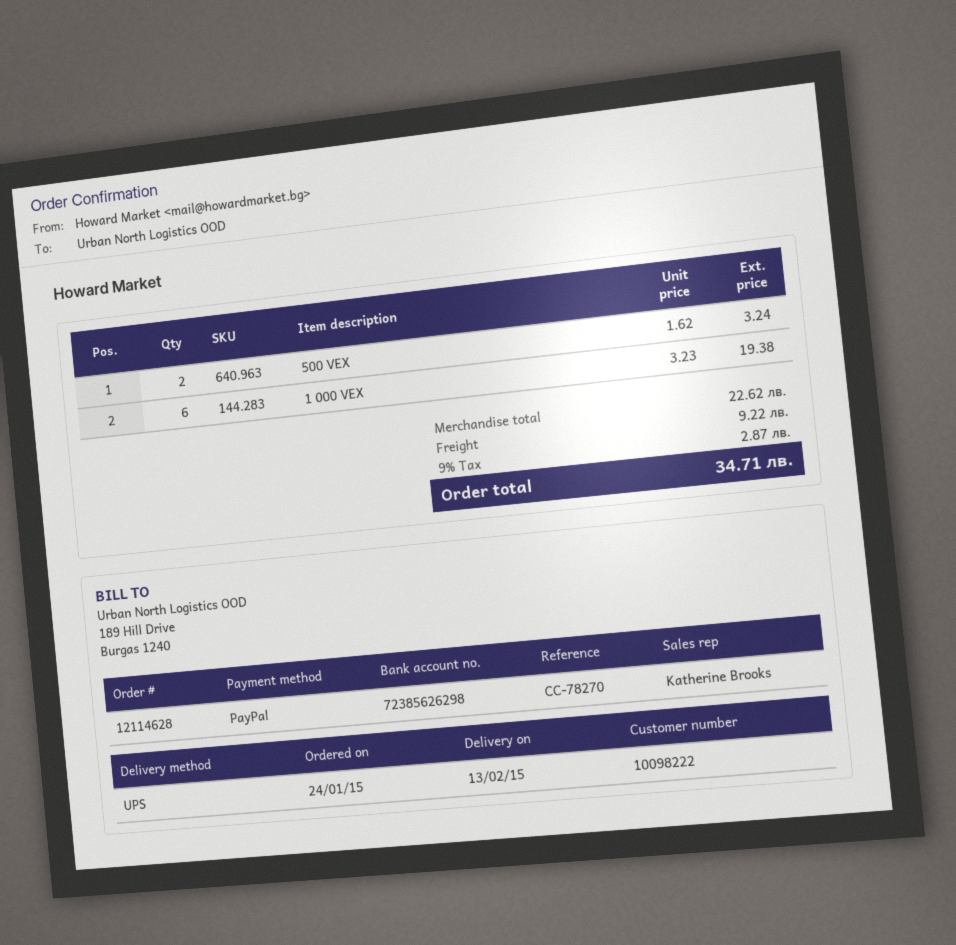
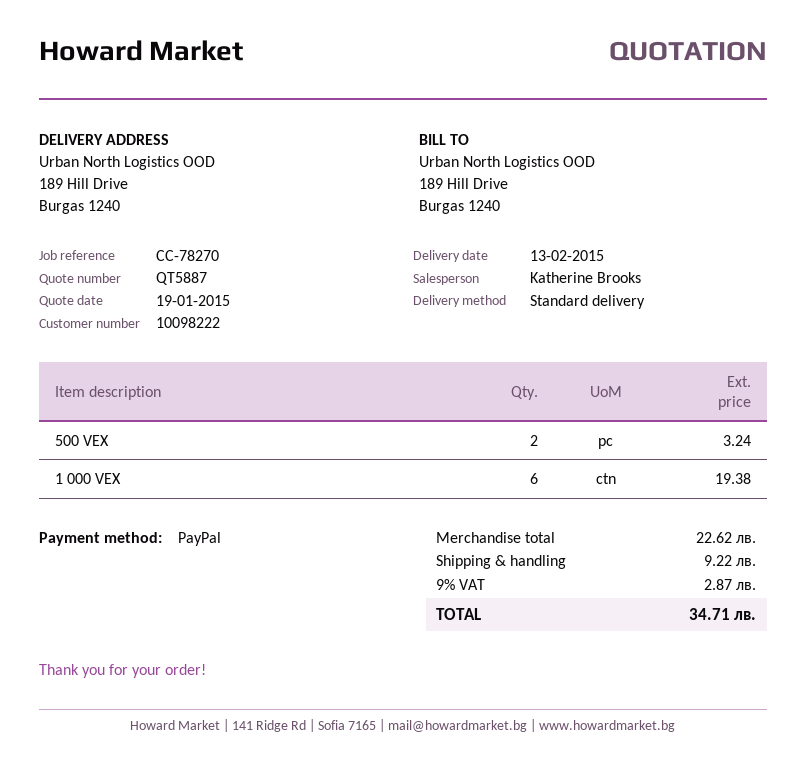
shipping method: UPS -> standard

